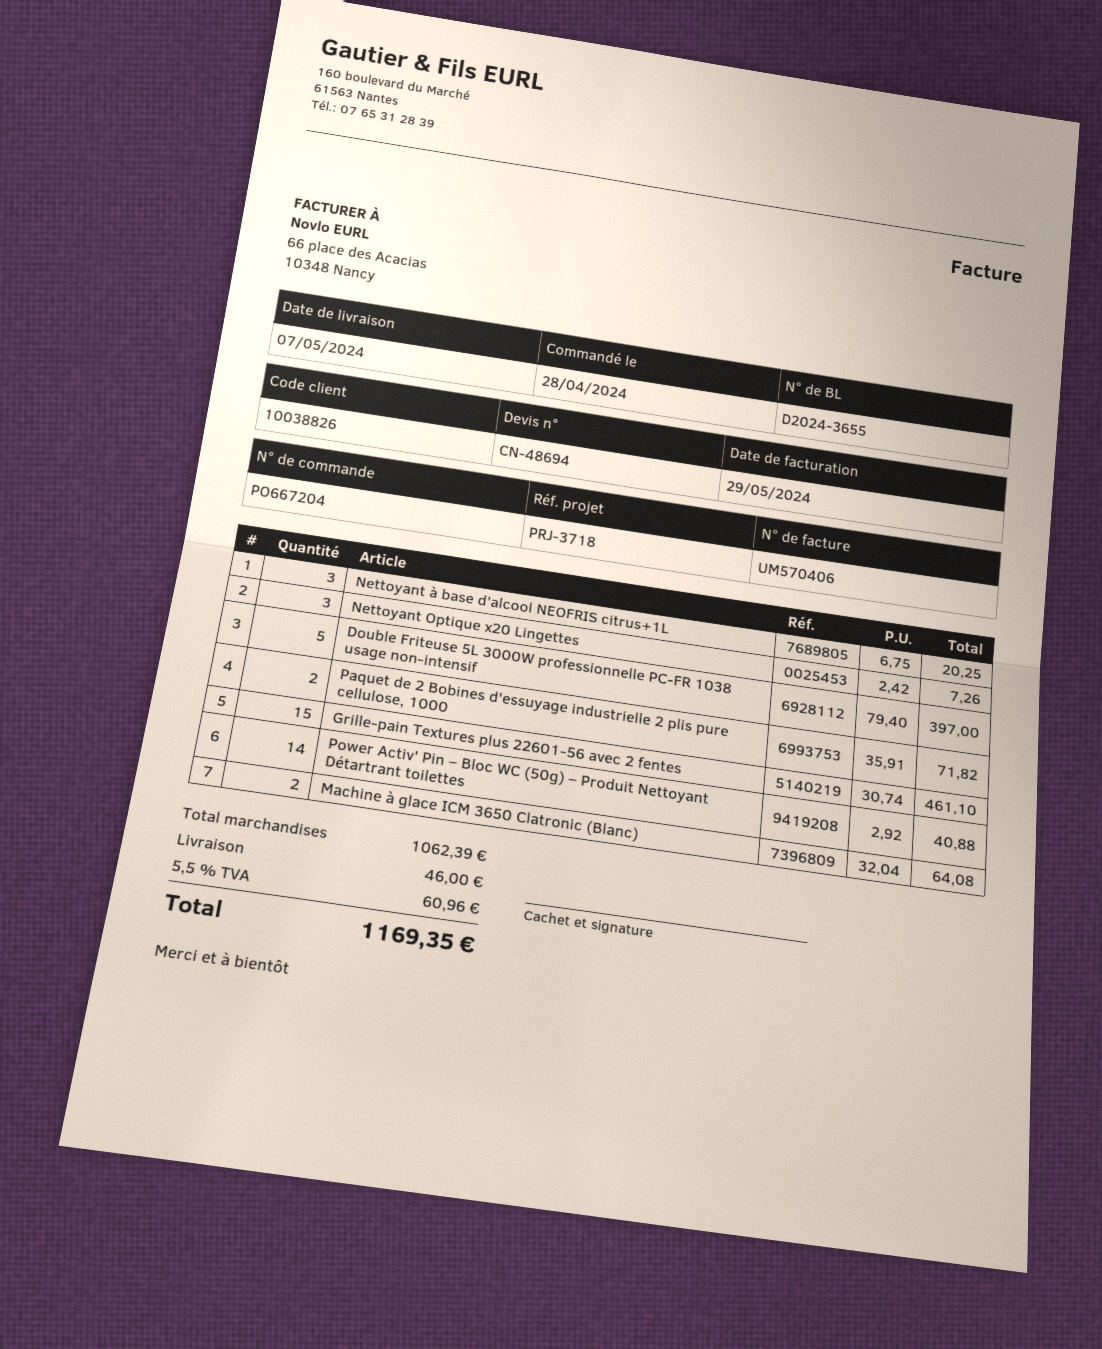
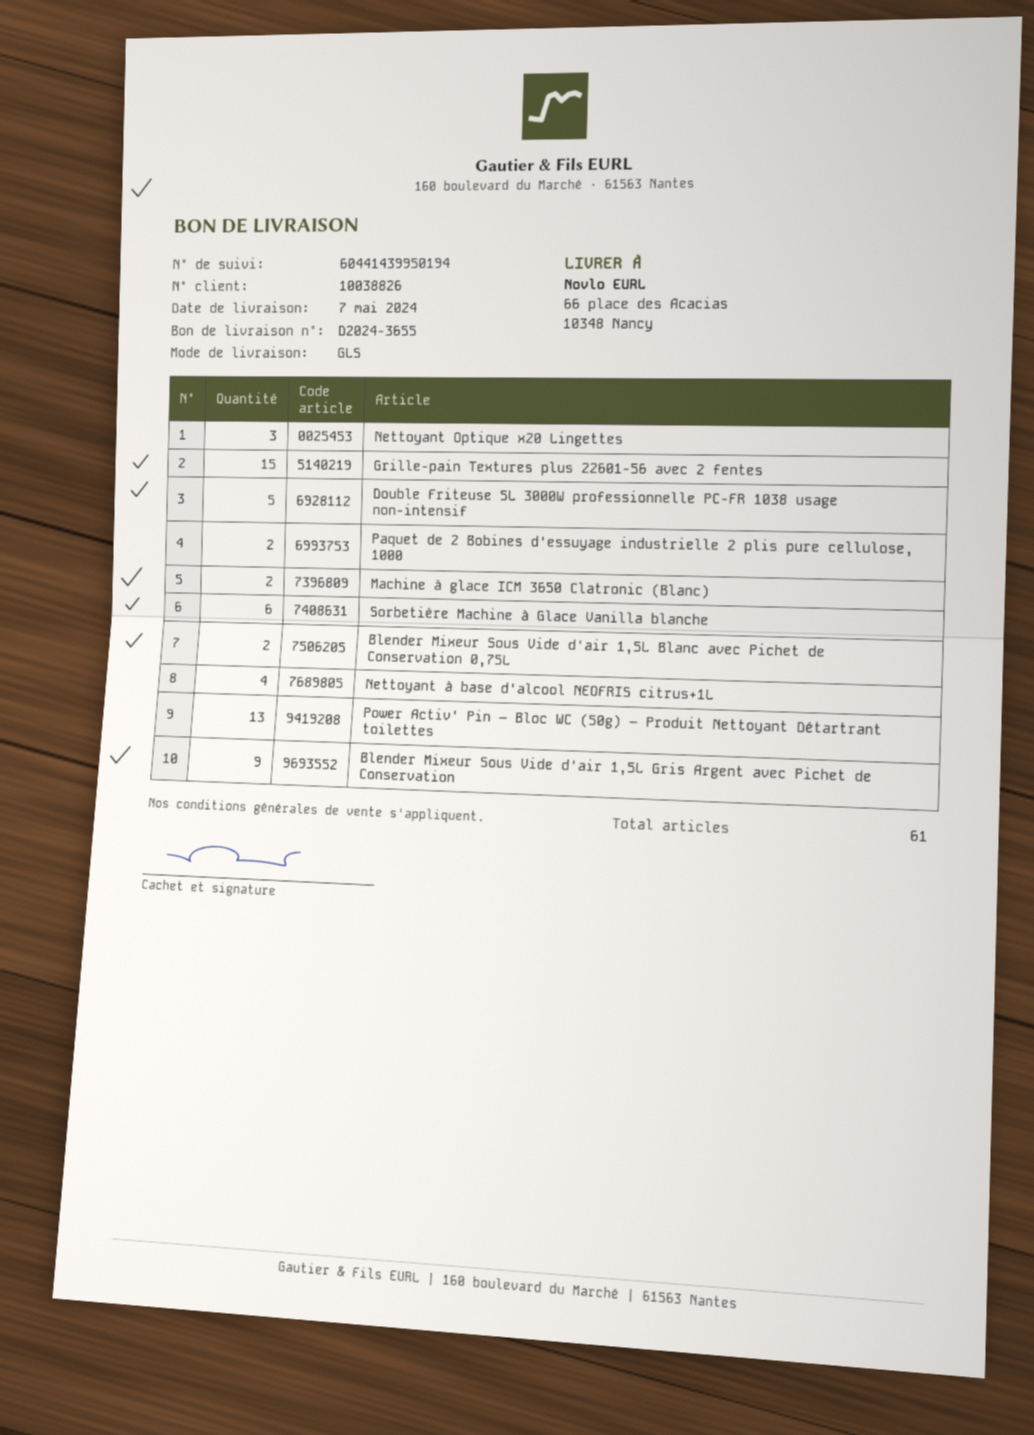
Nettoyant à base d'alcool NEOFRIS citrus+1L: 3 -> 4
Power Activ' Pin – Bloc WC (50g) – Produit Nettoyant Détartrant toilettes: 14 -> 13
Sorbetière Machine à Glace Vanilla blanche: none -> 6
Blender Mixeur Sous Vide d'air 1,5L Blanc avec Pichet de Conservation 0,75L: none -> 2
Blender Mixeur Sous Vide d'air 1,5L Gris Argent avec Pichet de Conservation: none -> 9

